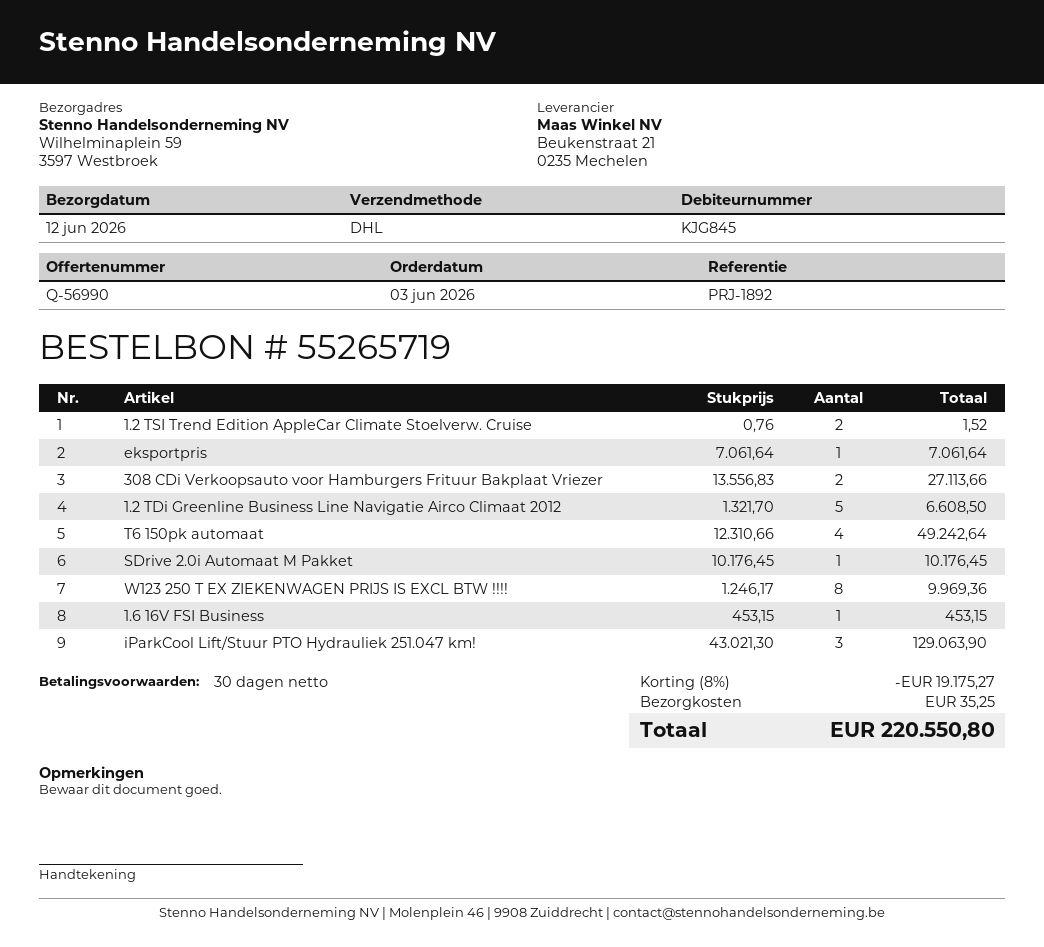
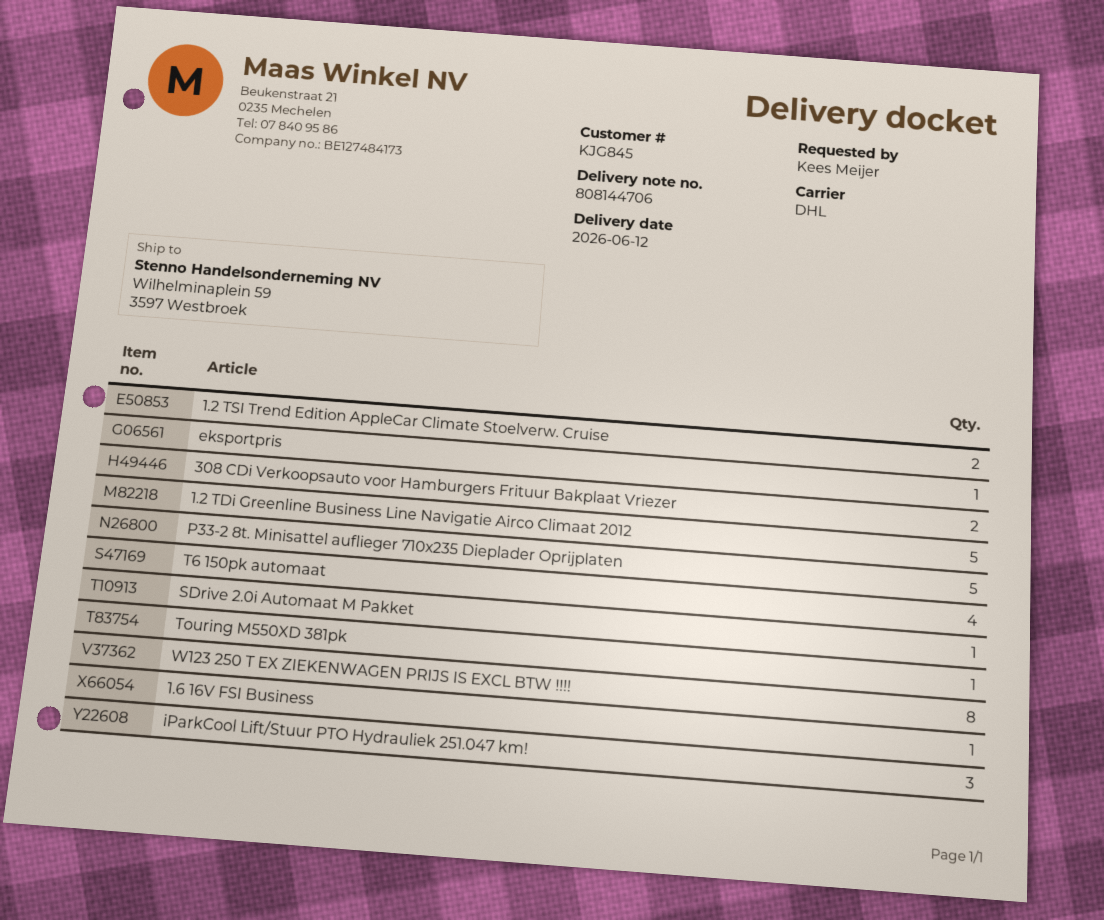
P33-2 8t. Minisattel auflieger 710x235 Dieplader Oprijplaten: none -> 5
Touring M550XD 381pk: none -> 1

